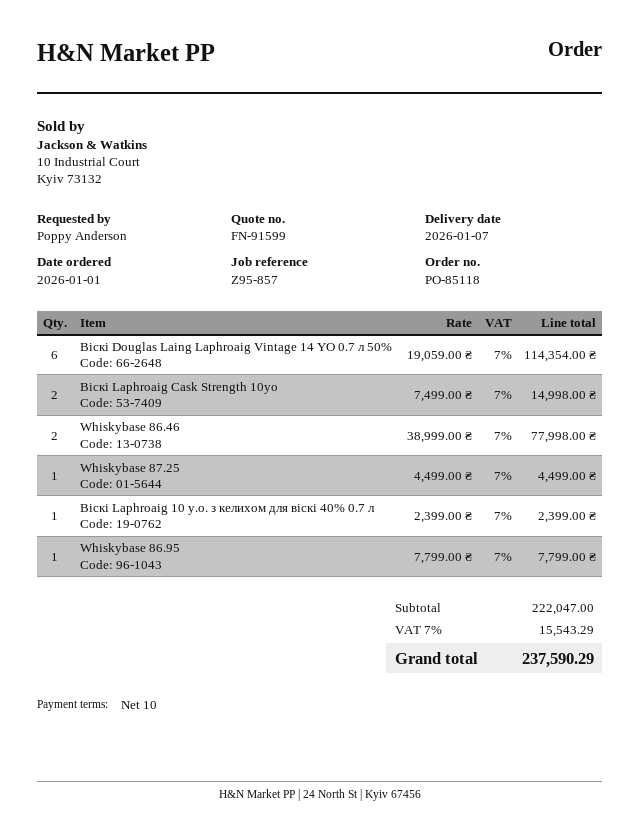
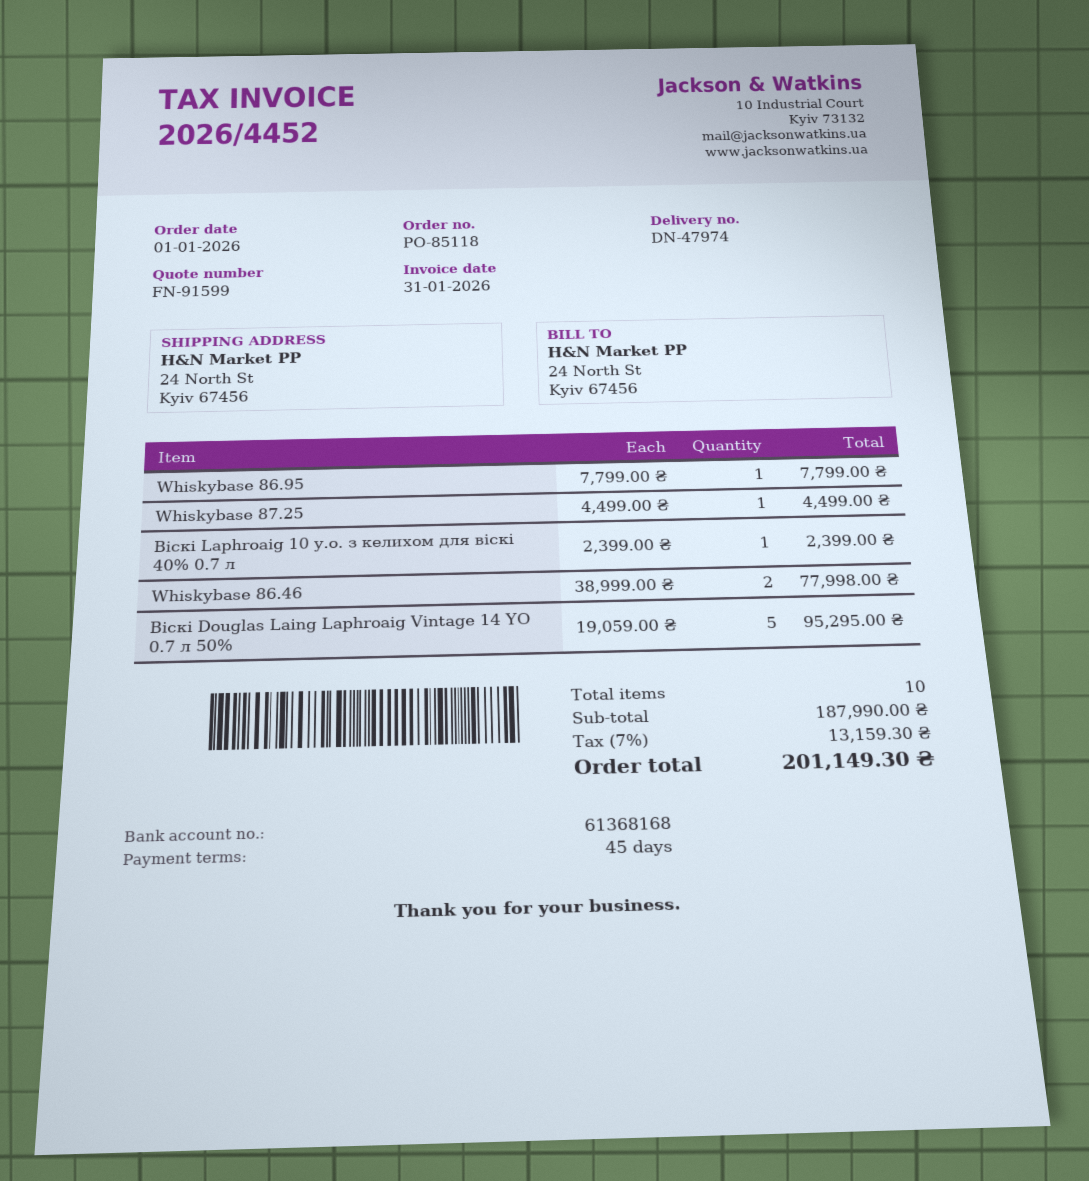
payment terms: 10 days -> 45 days
Віскі Douglas Laing Laphroaig Vintage 14 YO 0.7 л 50%: 6 x 19059.00 = 114354.00 -> 5 x 19059.00 = 95295.00
Віскі Laphroaig Cask Strength 10yo: 2 x 7499.00 = 14998.00 -> none
subtotal: 222047.00 -> 187990.00
tax: 7% = 15543.29 -> 7% = 13159.30
total: 237590.29 -> 201149.30

